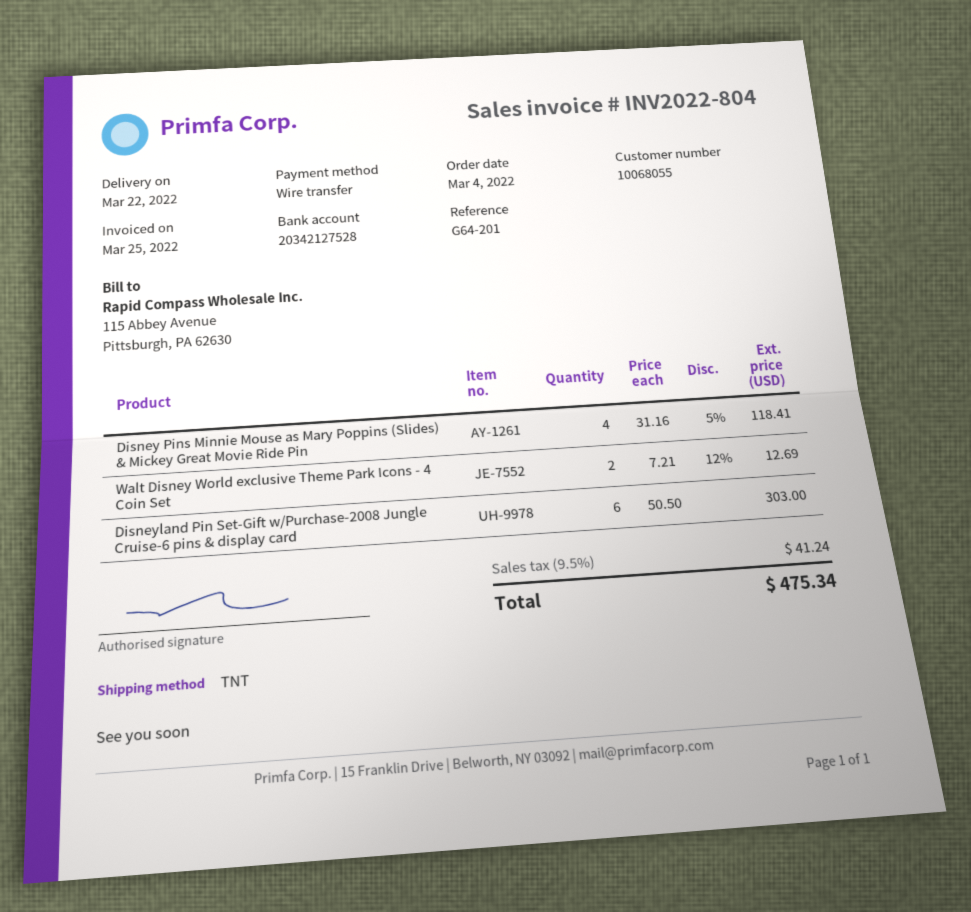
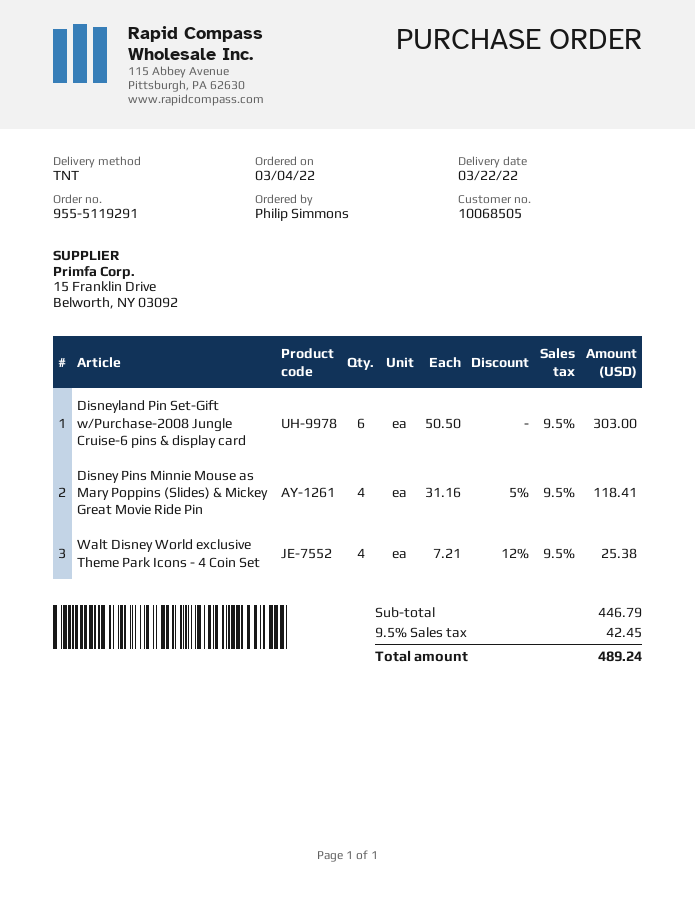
customer number: 10068055 -> 10068505
Walt Disney World exclusive Theme Park Icons - 4 Coin Set: 2 x 7.21 - 12% = 12.69 -> 4 x 7.21 - 12% = 25.38
tax: 9.5% = 41.24 -> 9.5% = 42.45
total: 475.34 -> 489.24

